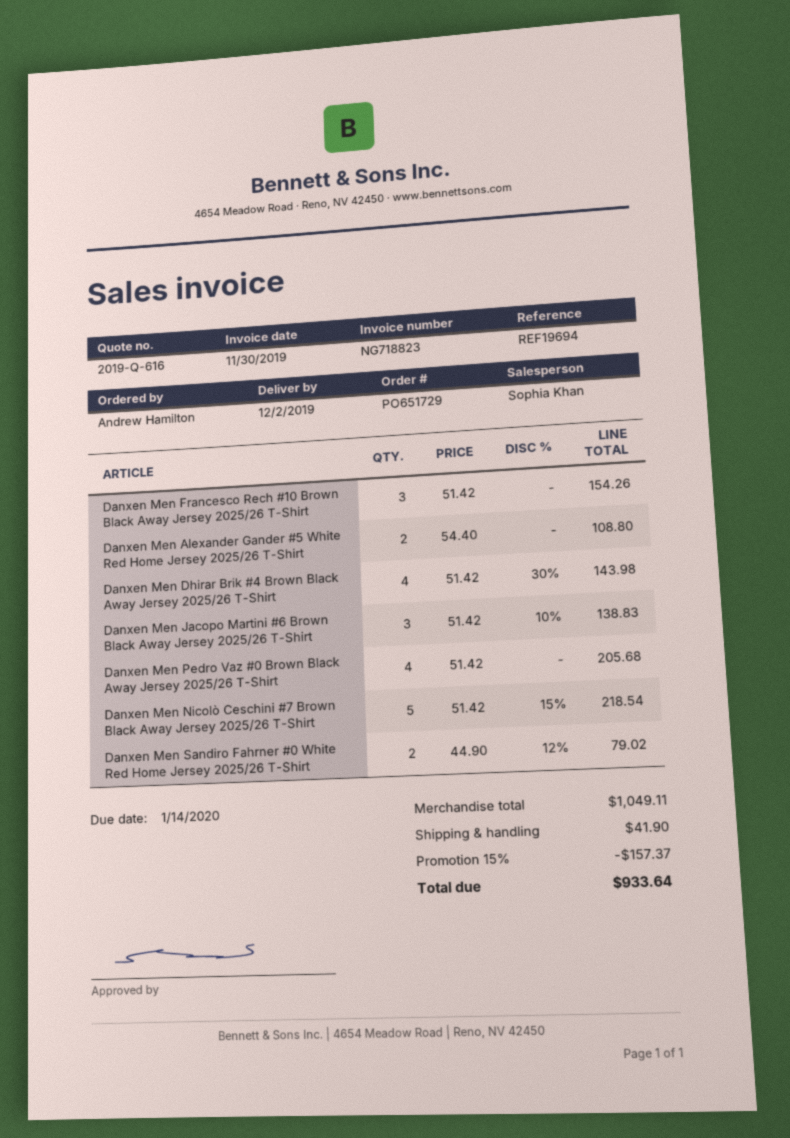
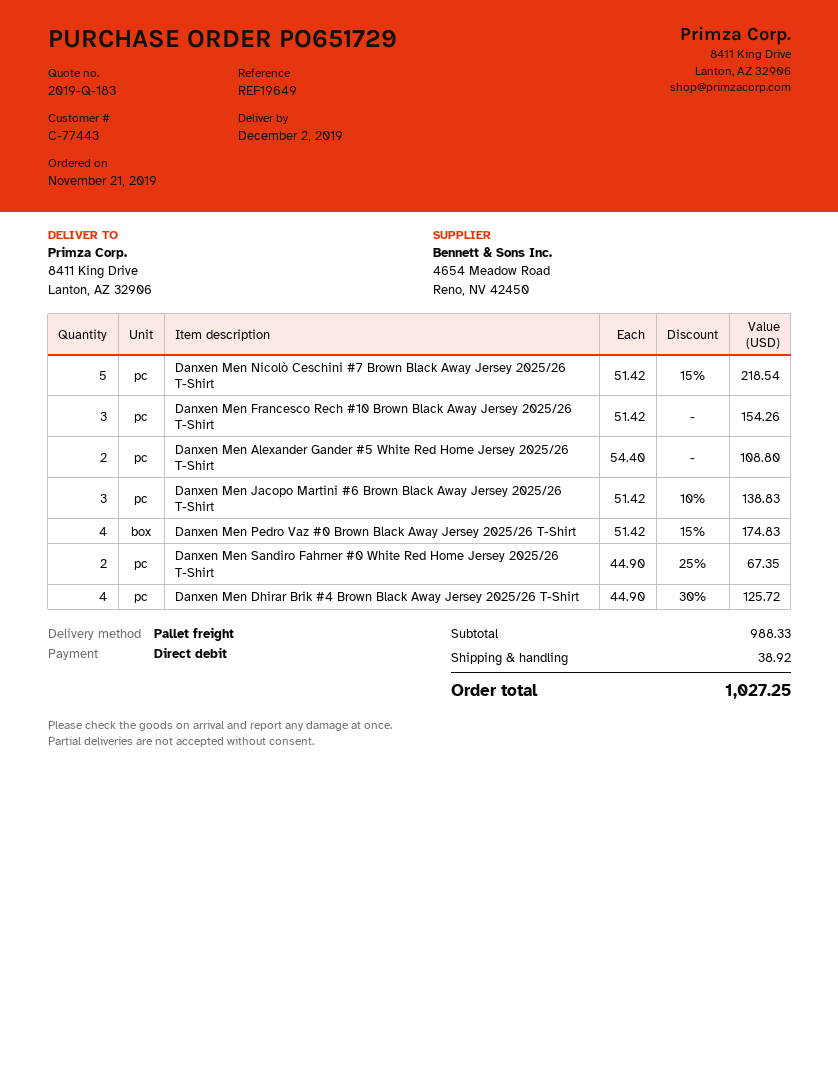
quote number: 2019-Q-616 -> 2019-Q-183
reference: REF19694 -> REF19649
Danxen Men Dhirar Brik #4 Brown Black Away Jersey 2025/26 T-Shirt: 4 x 51.42 - 30% = 143.98 -> 4 x 44.90 - 30% = 125.72
Danxen Men Pedro Vaz #0 Brown Black Away Jersey 2025/26 T-Shirt: 4 x 51.42 = 205.68 -> 4 x 51.42 - 15% = 174.83
Danxen Men Sandiro Fahrner #0 White Red Home Jersey 2025/26 T-Shirt: 2 x 44.90 - 12% = 79.02 -> 2 x 44.90 - 25% = 67.35
subtotal: 1049.11 -> 988.33
discount: 15% = 157.37 -> none
shipping: 41.90 -> 38.92
total: 933.64 -> 1027.25

